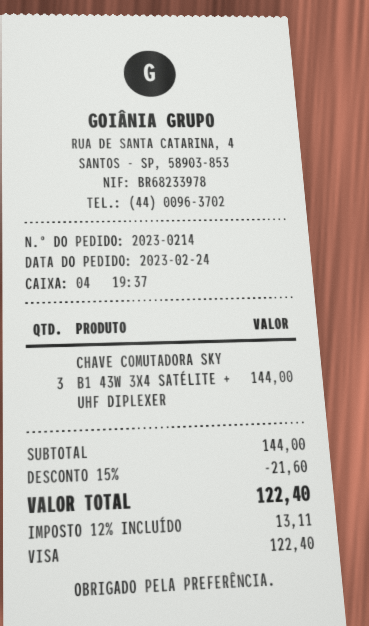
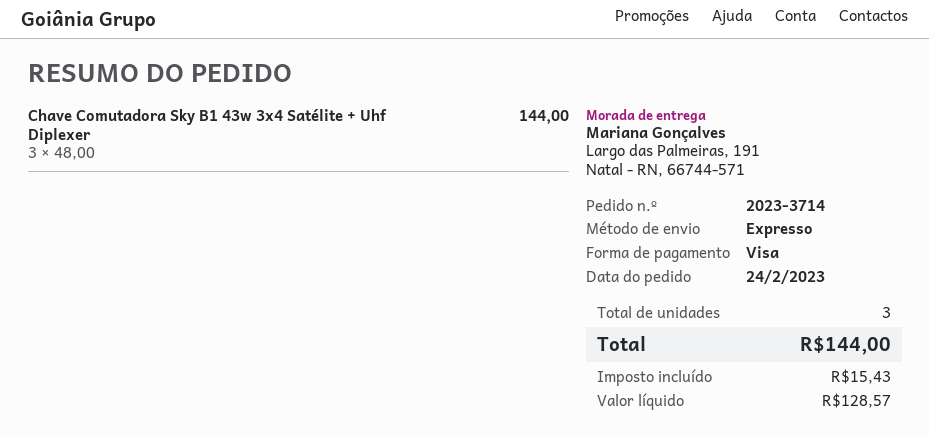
order number: 2023-0214 -> 2023-3714
discount: 15% = 21.60 -> none
tax: 13.11 -> 15.43
total: 122.40 -> 144.00

